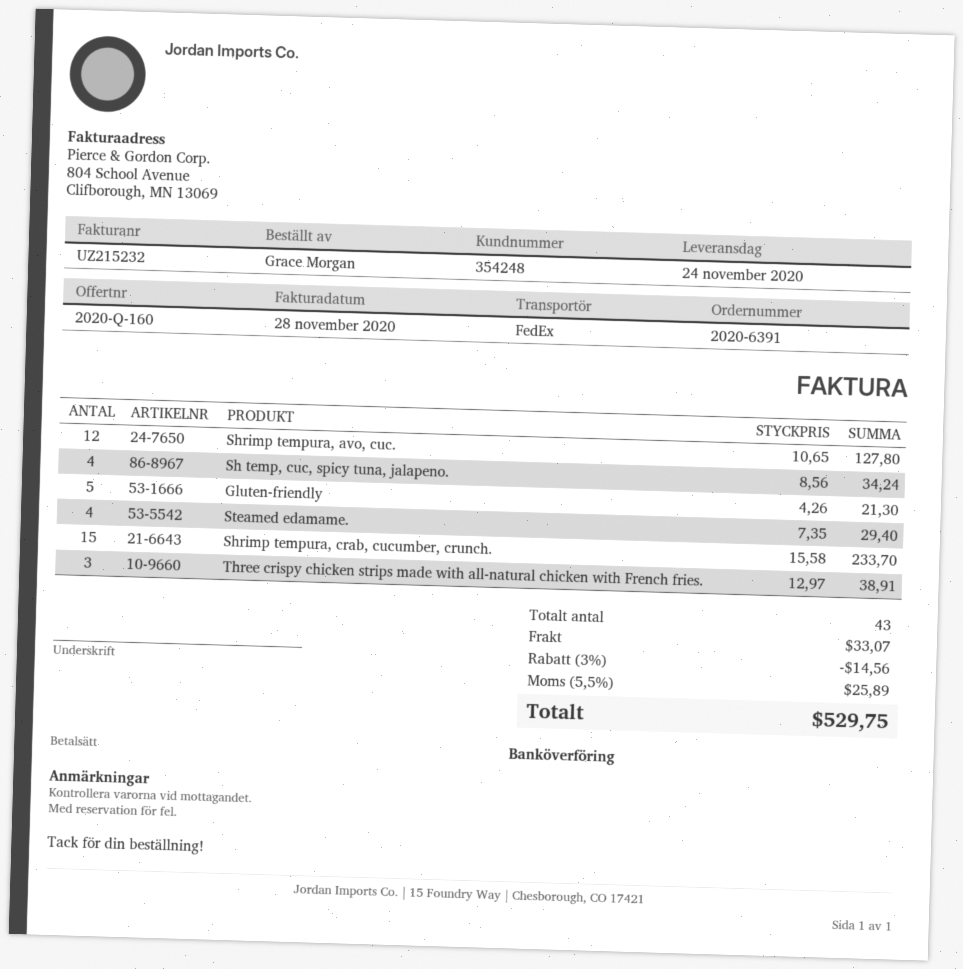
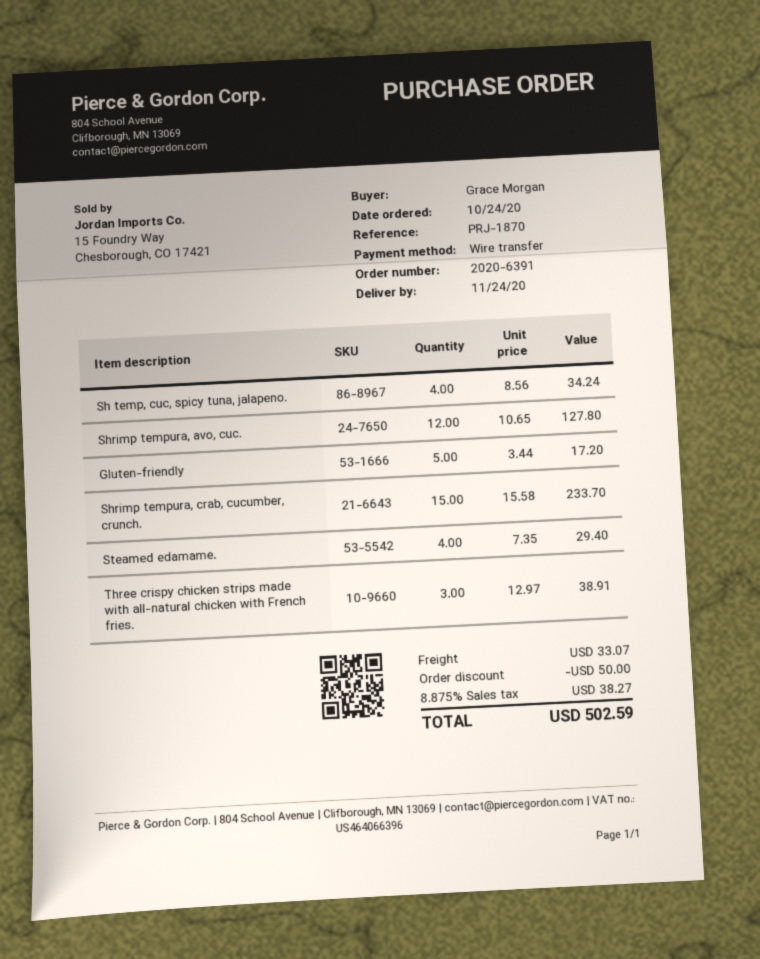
Gluten-friendly: 5 x 4.26 = 21.30 -> 5 x 3.44 = 17.20
discount: 14.56 -> 50.00
tax: 5.5% = 25.89 -> 8.875% = 38.27
total: 529.75 -> 502.59

